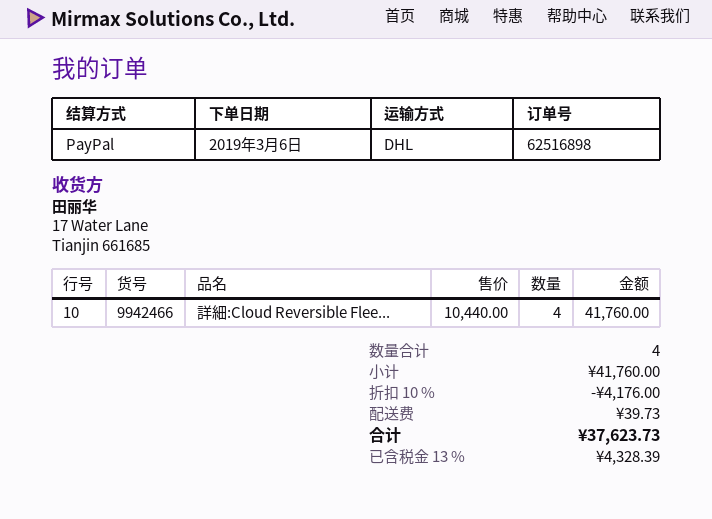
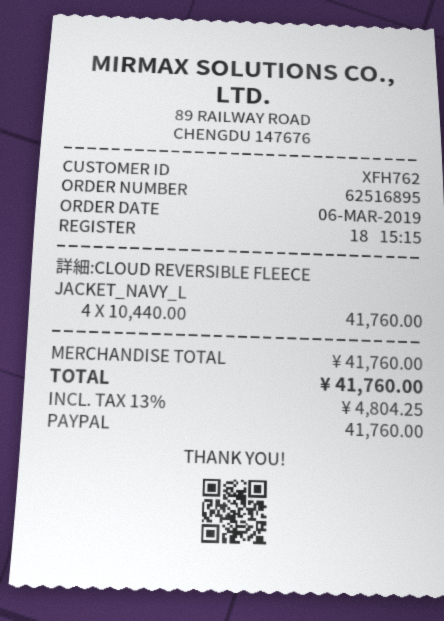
order number: 62516898 -> 62516895
discount: 10% = 4176.00 -> none
shipping: 39.73 -> none
tax: 13% = 4328.39 -> 13% = 4804.25
total: 37623.73 -> 41760.00

